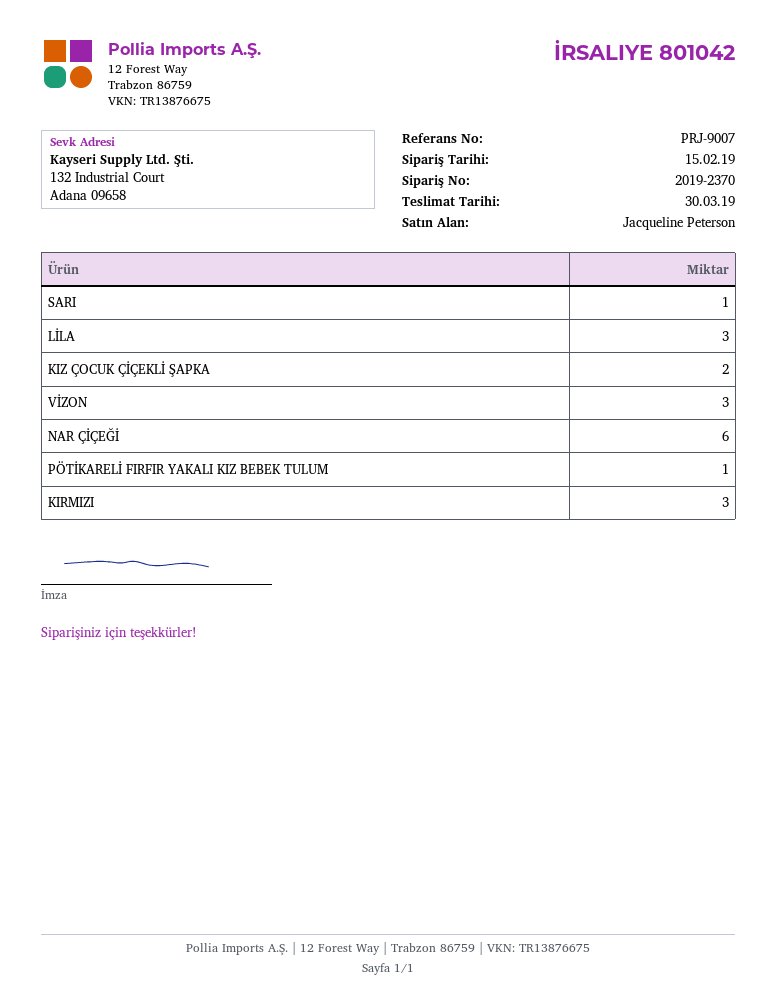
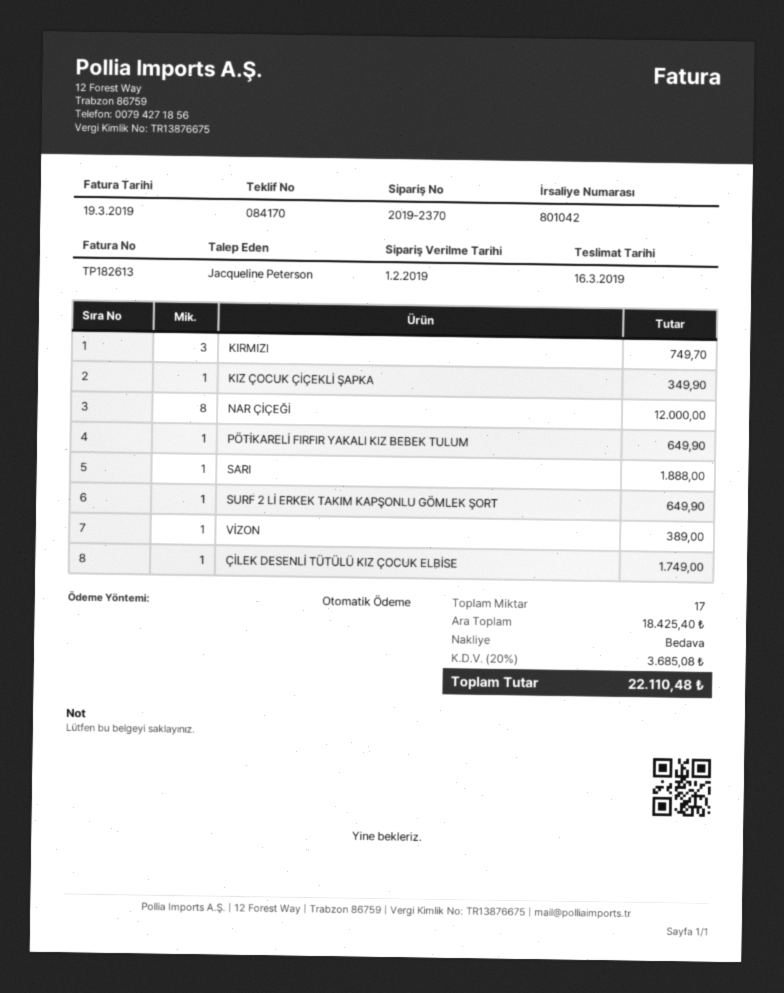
order date: 2019-02-15 -> 2019-02-01
delivery date: 2019-03-30 -> 2019-03-16
LİLA: 3 -> none
KIZ ÇOCUK ÇİÇEKLİ ŞAPKA: 2 -> 1
VİZON: 3 -> 1
NAR ÇİÇEĞİ: 6 -> 8
SURF 2 Lİ ERKEK TAKIM KAPŞONLU GÖMLEK ŞORT: none -> 1
ÇİLEK DESENLİ TÜTÜLÜ KIZ ÇOCUK ELBİSE: none -> 1

